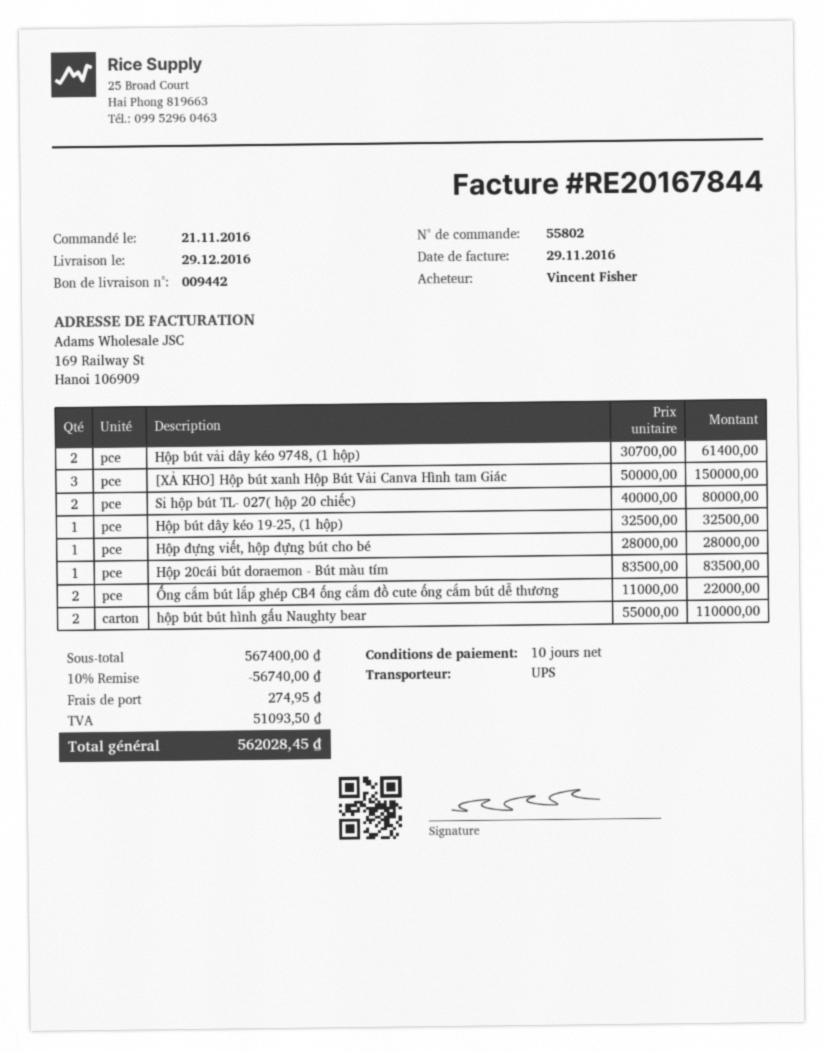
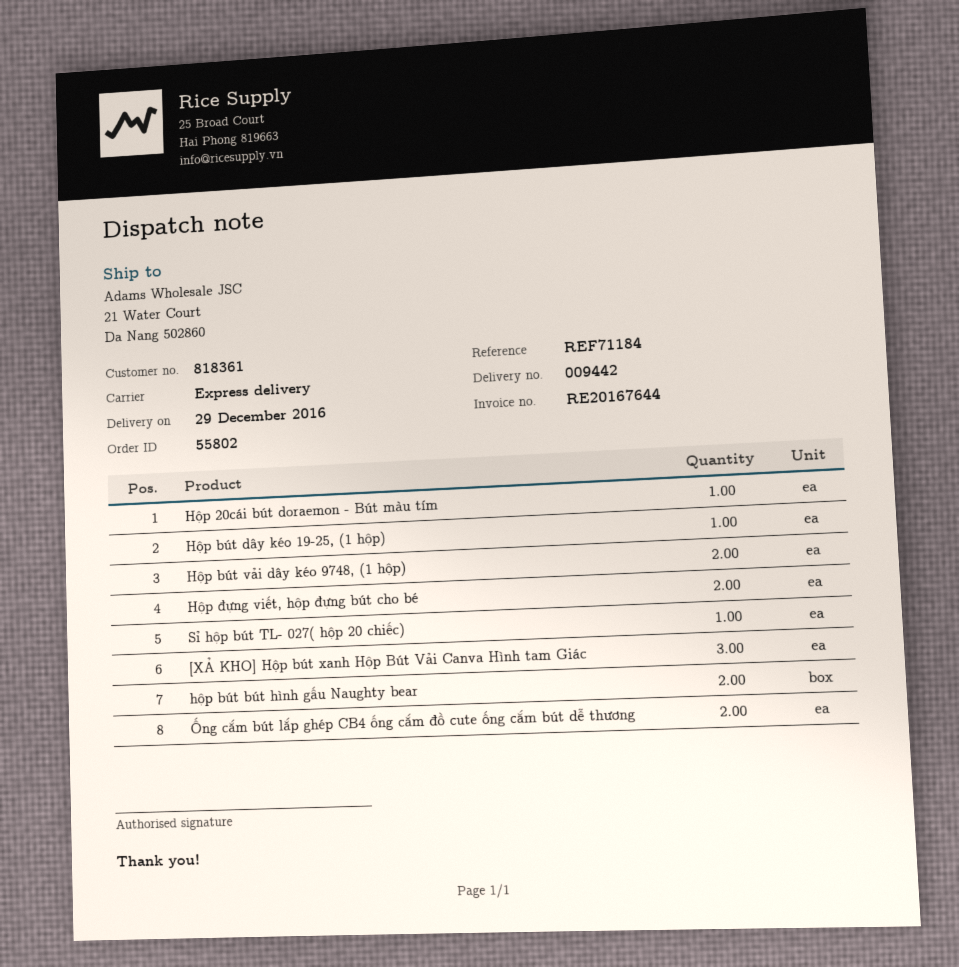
invoice number: RE20167844 -> RE20167644
shipping method: UPS -> express
Sỉ hộp bút TL- 027( hộp 20 chiếc): 2 -> 1
Hộp đựng viết, hộp đựng bút cho bé: 1 -> 2

